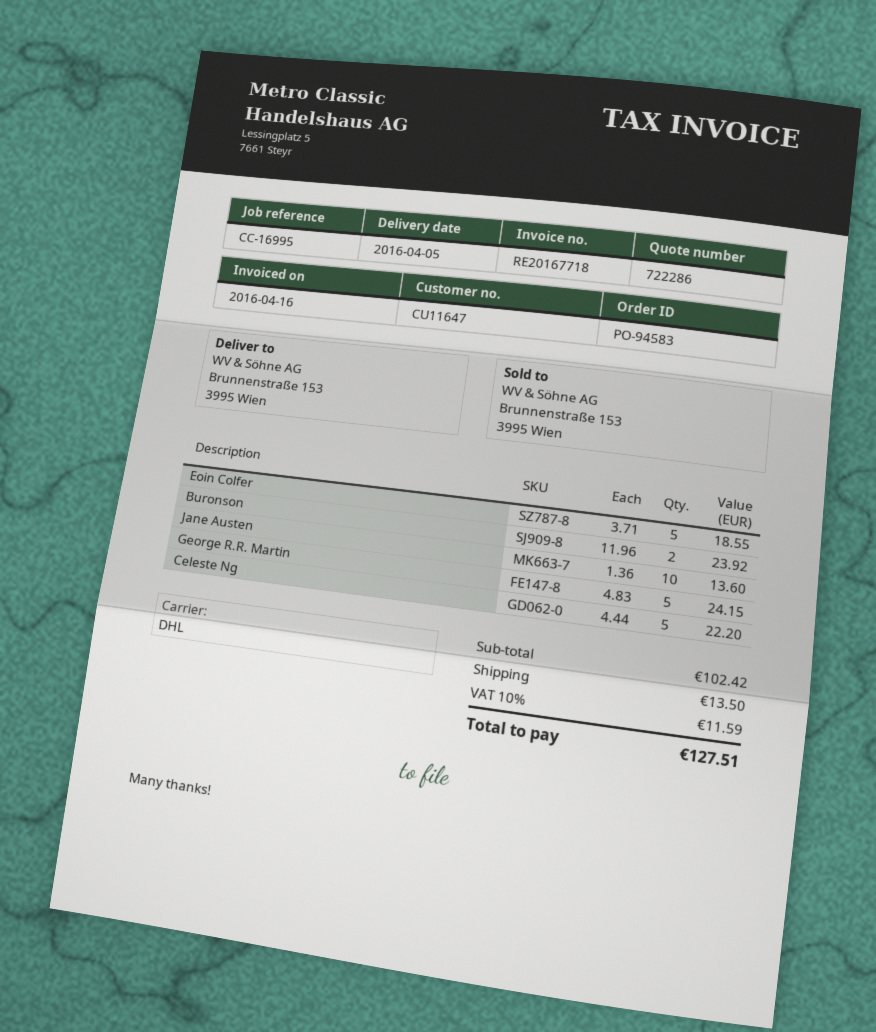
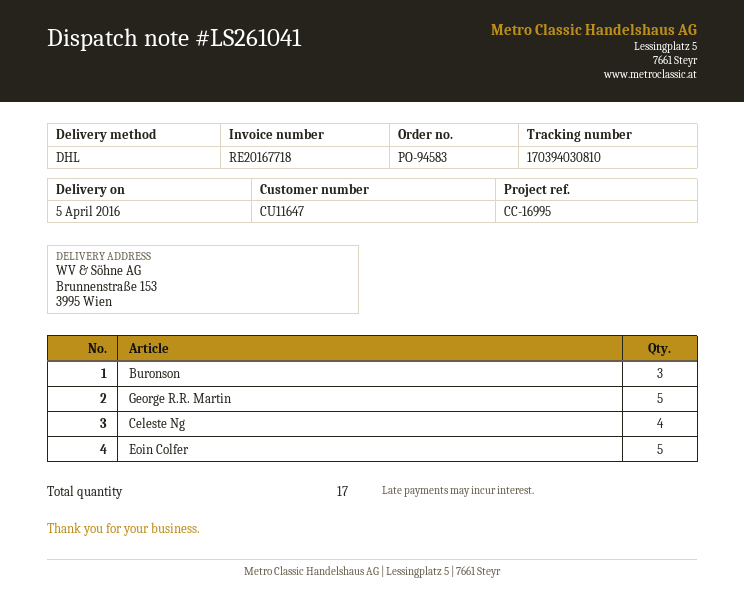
Buronson: 2 -> 3
Jane Austen: 10 -> none
Celeste Ng: 5 -> 4

